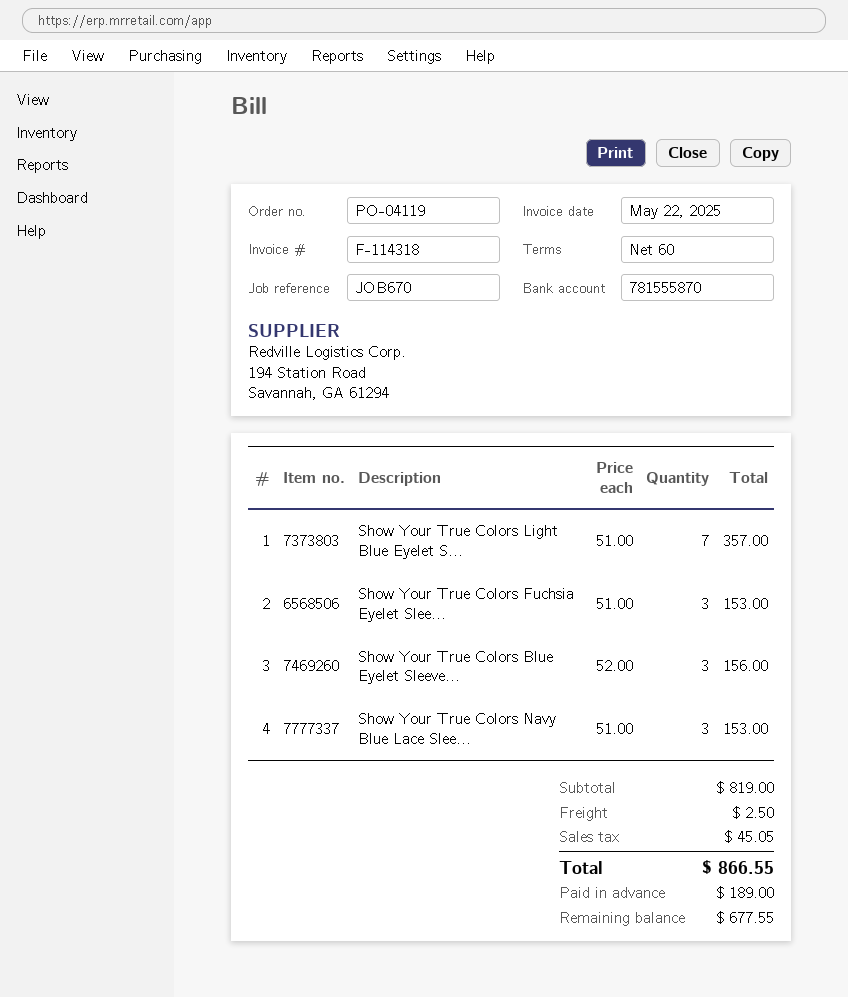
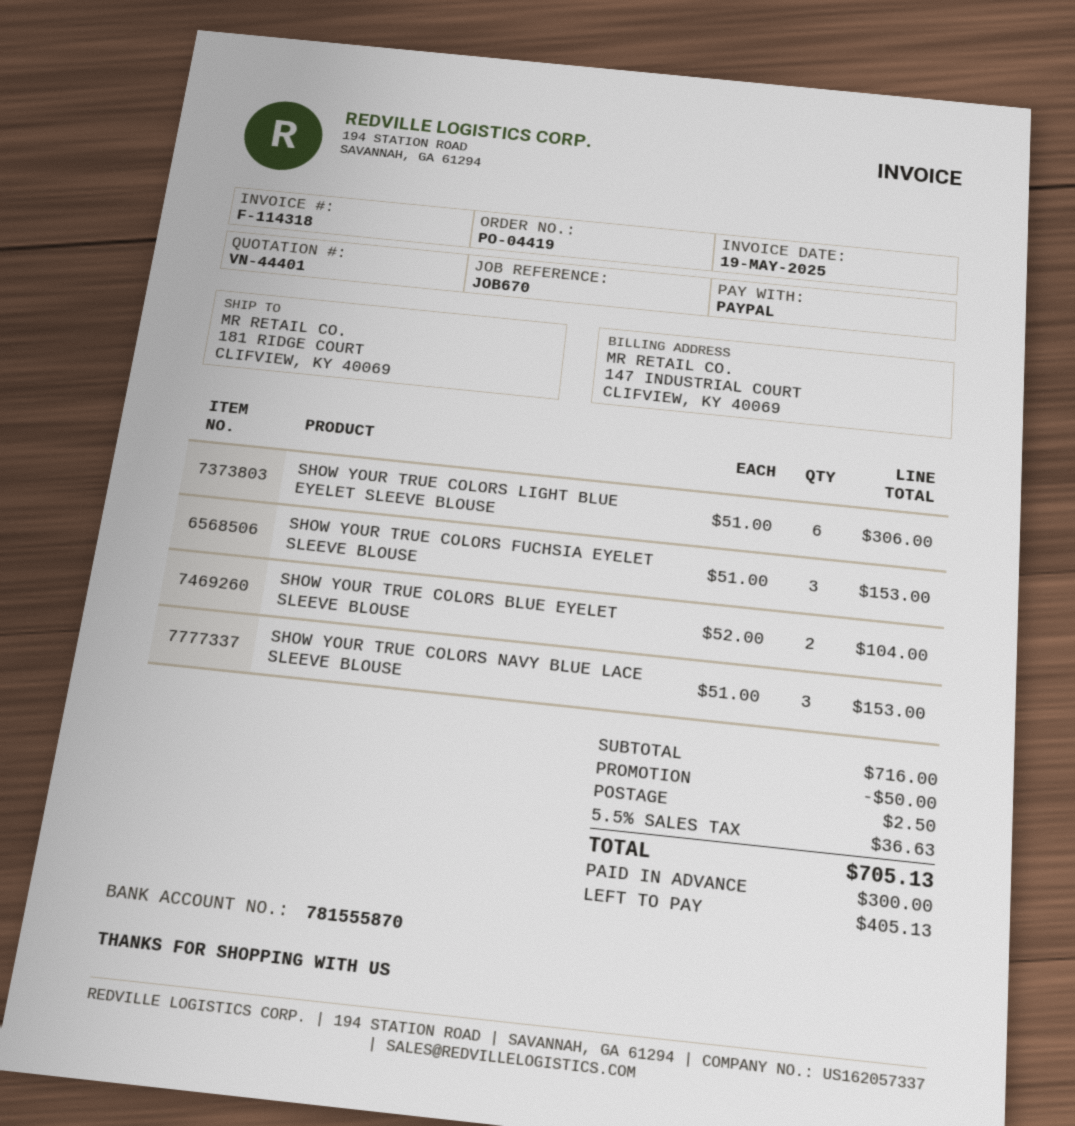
order number: PO-04119 -> PO-04419
invoice date: 2025-05-22 -> 2025-05-19
Show Your True Colors Light Blue Eyelet S...: 7 x 51.00 = 357.00 -> 6 x 51.00 = 306.00
Show Your True Colors Blue Eyelet Sleeve...: 3 x 52.00 = 156.00 -> 2 x 52.00 = 104.00
subtotal: 819.00 -> 716.00
discount: none -> 50.00
tax: 45.05 -> 36.63
total: 866.55 -> 705.13
deposit: 189.00 -> 300.00
balance: 677.55 -> 405.13

